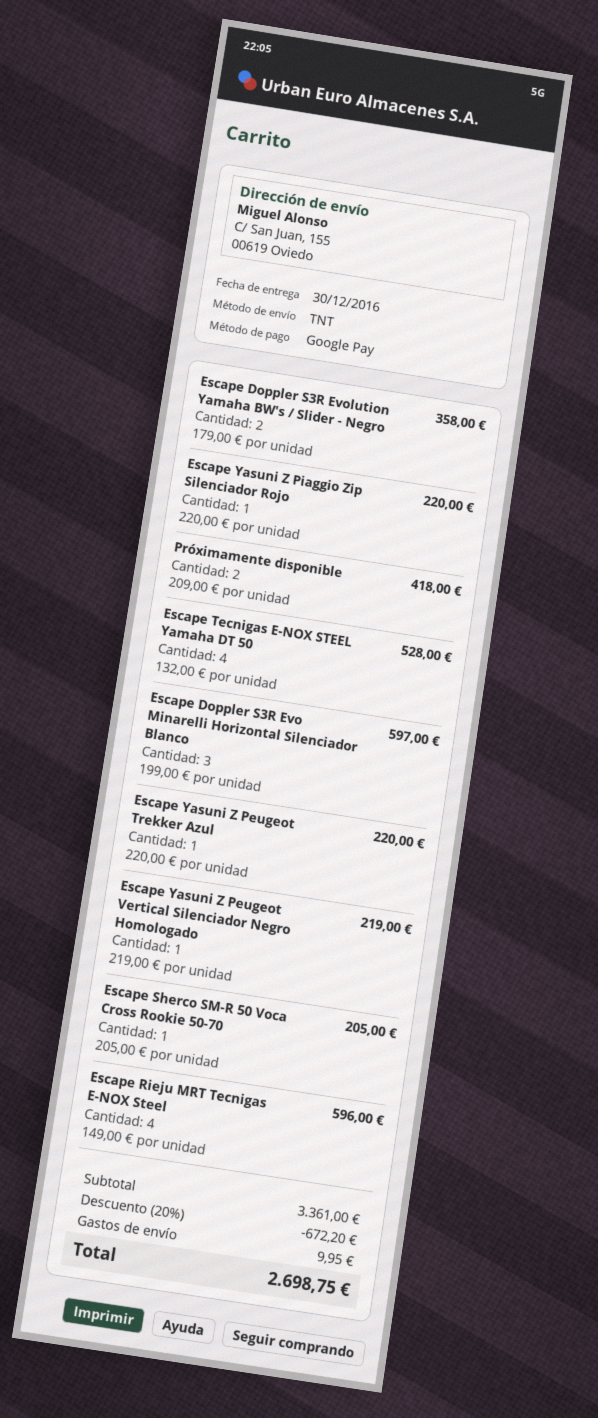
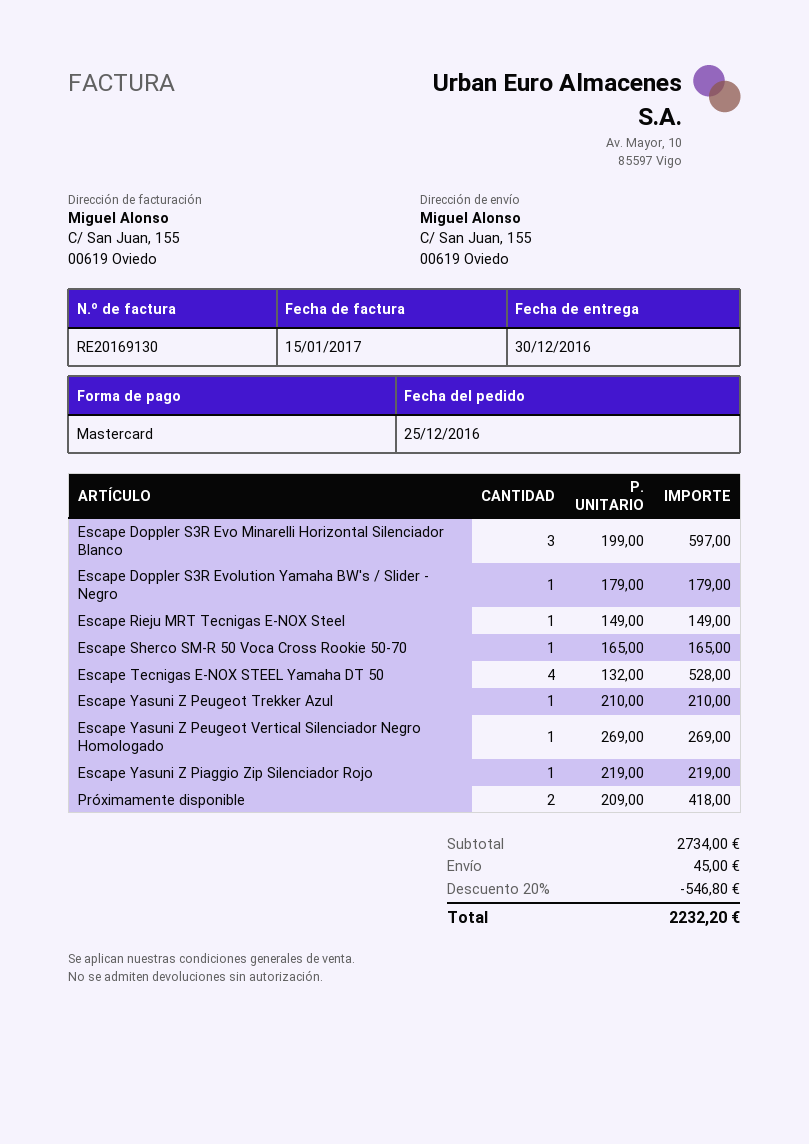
payment method: Google Pay -> Mastercard
Escape Doppler S3R Evolution Yamaha BW's / Slider - Negro: 2 x 179.00 = 358.00 -> 1 x 179.00 = 179.00
Escape Yasuni Z Piaggio Zip Silenciador Rojo: 1 x 220.00 = 220.00 -> 1 x 219.00 = 219.00
Escape Yasuni Z Peugeot Trekker Azul: 1 x 220.00 = 220.00 -> 1 x 210.00 = 210.00
Escape Yasuni Z Peugeot Vertical Silenciador Negro Homologado: 1 x 219.00 = 219.00 -> 1 x 269.00 = 269.00
Escape Sherco SM-R 50 Voca Cross Rookie 50-70: 1 x 205.00 = 205.00 -> 1 x 165.00 = 165.00
Escape Rieju MRT Tecnigas E-NOX Steel: 4 x 149.00 = 596.00 -> 1 x 149.00 = 149.00
subtotal: 3361.00 -> 2734.00
discount: 20% = 672.20 -> 20% = 546.80
shipping: 9.95 -> 45.00
total: 2698.75 -> 2232.20

